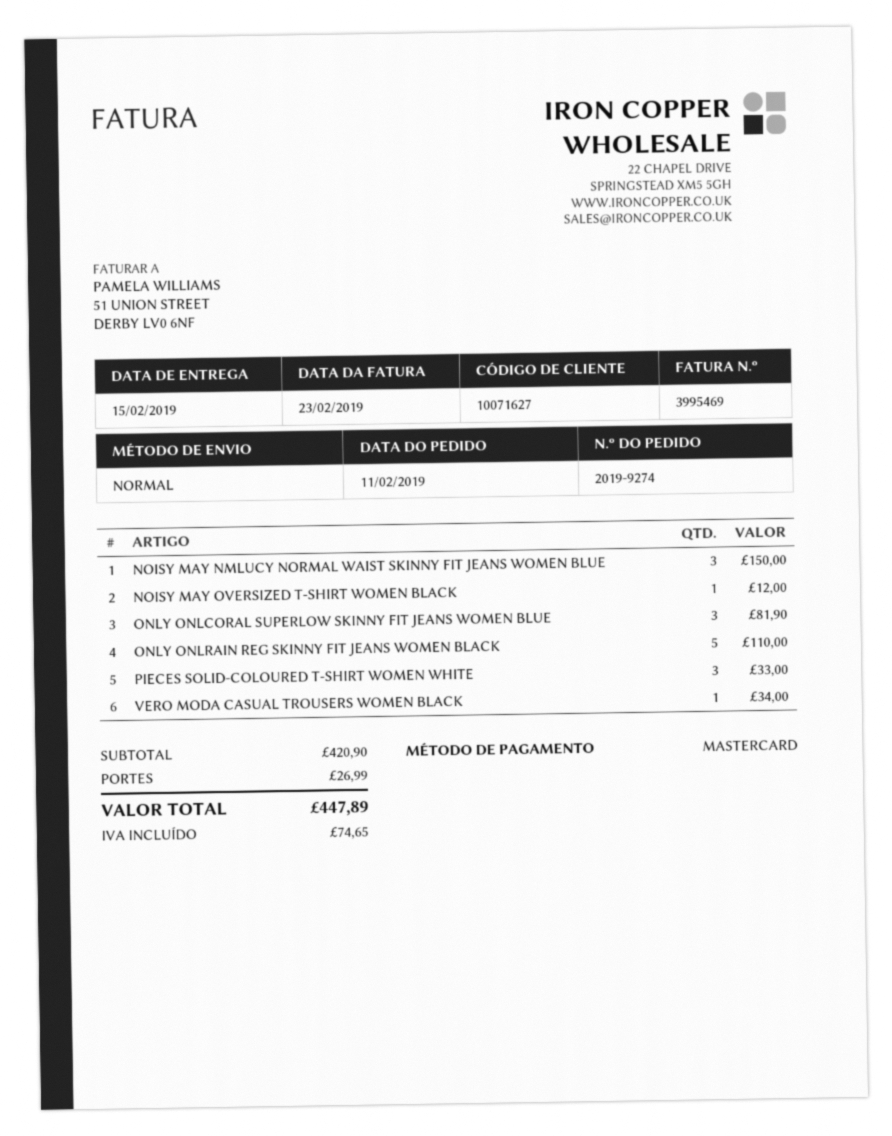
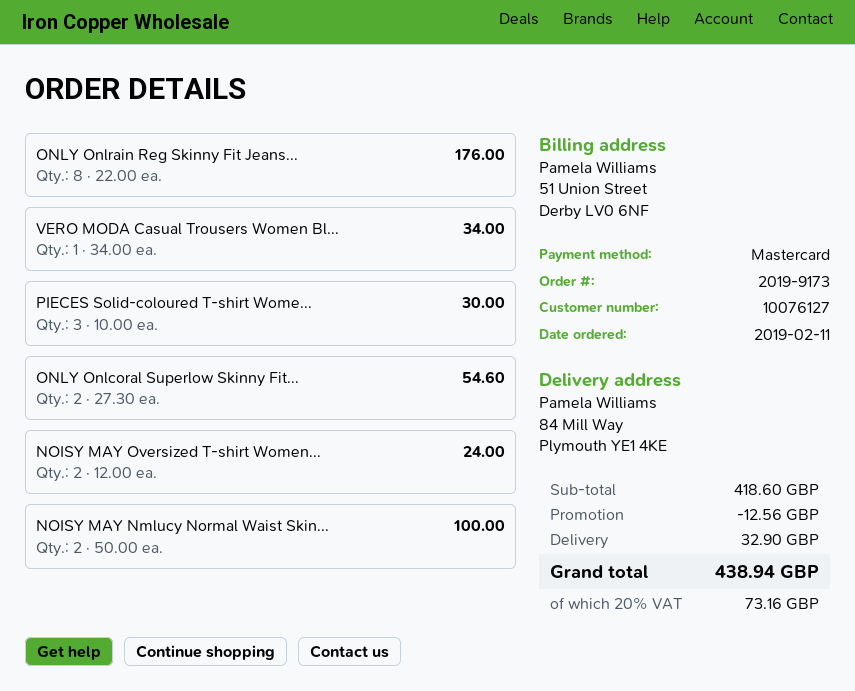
order number: 2019-9274 -> 2019-9173
customer number: 10071627 -> 10076127
NOISY MAY NMLUCY NORMAL WAIST SKINNY FIT JEANS WOMEN BLUE: 3 for 150.00 -> 2 for 100.00
NOISY MAY OVERSIZED T-SHIRT WOMEN BLACK: 1 for 12.00 -> 2 for 24.00
ONLY ONLCORAL SUPERLOW SKINNY FIT JEANS WOMEN BLUE: 3 for 81.90 -> 2 for 54.60
ONLY ONLRAIN REG SKINNY FIT JEANS WOMEN BLACK: 5 for 110.00 -> 8 for 176.00
PIECES SOLID-COLOURED T-SHIRT WOMEN WHITE: 3 for 33.00 -> 3 for 30.00
subtotal: 420.90 -> 418.60
discount: none -> 12.56
shipping: 26.99 -> 32.90
tax: 74.65 -> 73.16
total: 447.89 -> 438.94

